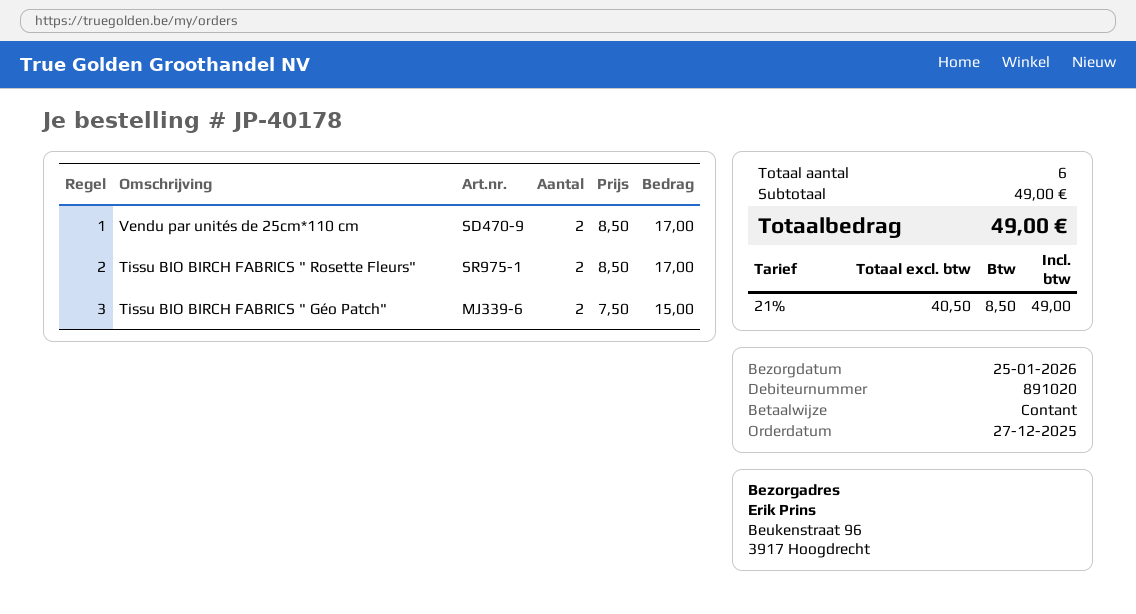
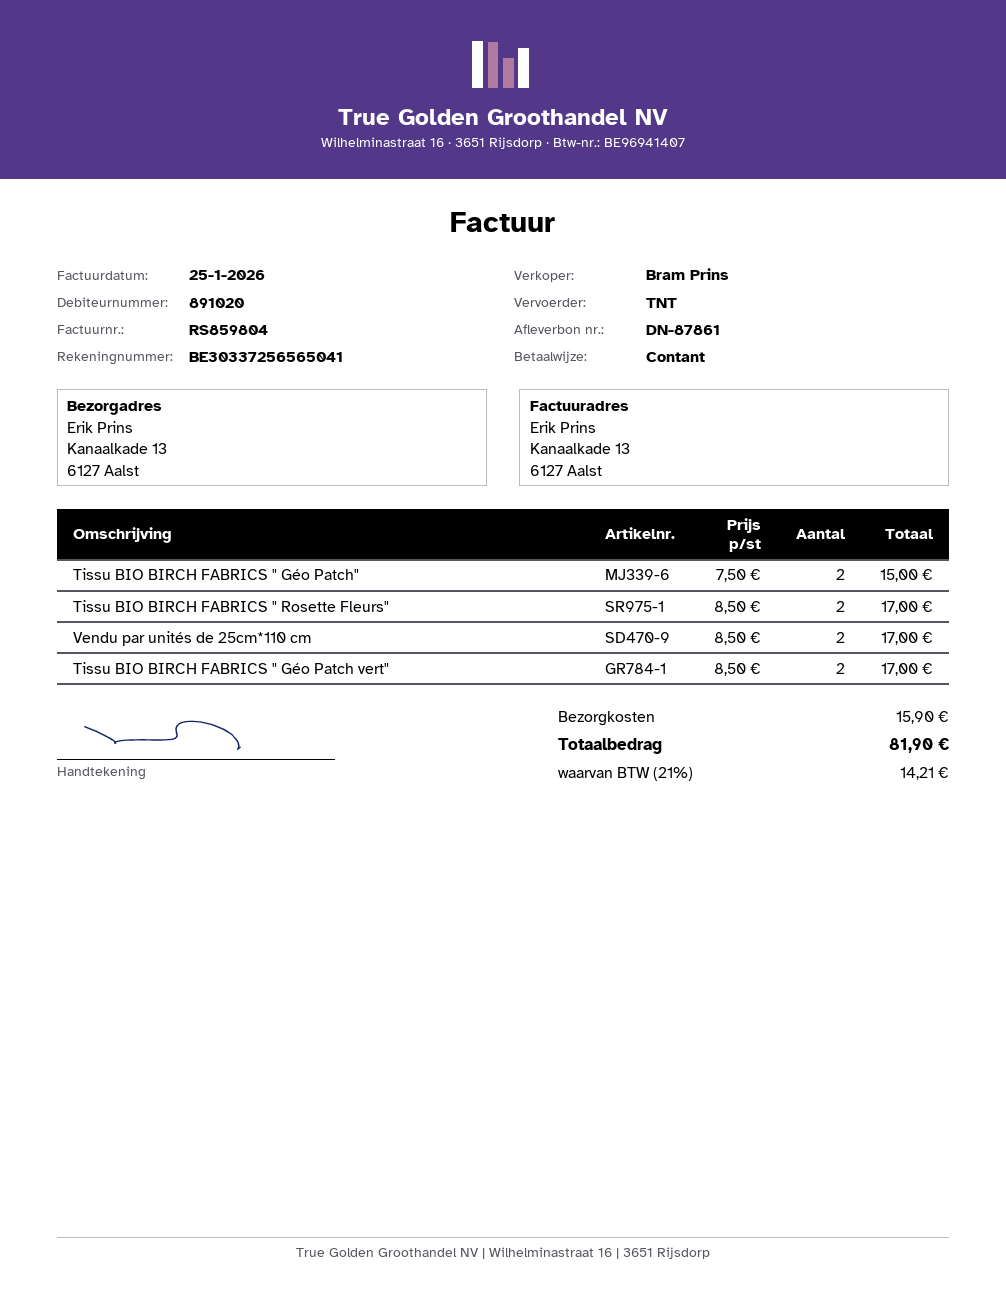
ship to: Beukenstraat 96, 3917 Hoogdrecht -> Kanaalkade 13, 6127 Aalst
Tissu BIO BIRCH FABRICS " Géo Patch vert": none -> 2 x 8.50 = 17.00
shipping: none -> 15.90
tax: 21% = 8.50 -> 21% = 14.21
total: 49.00 -> 81.90

